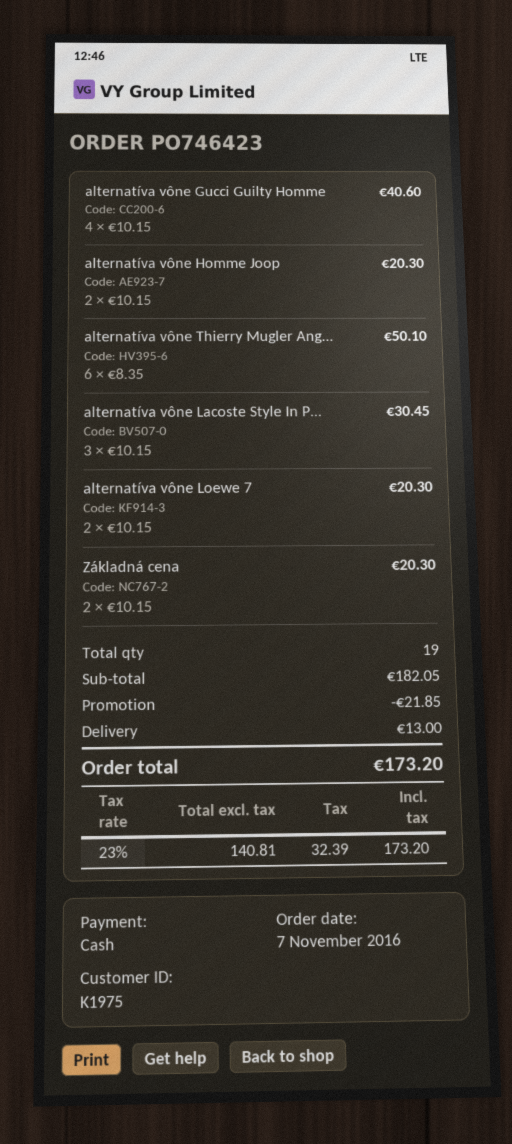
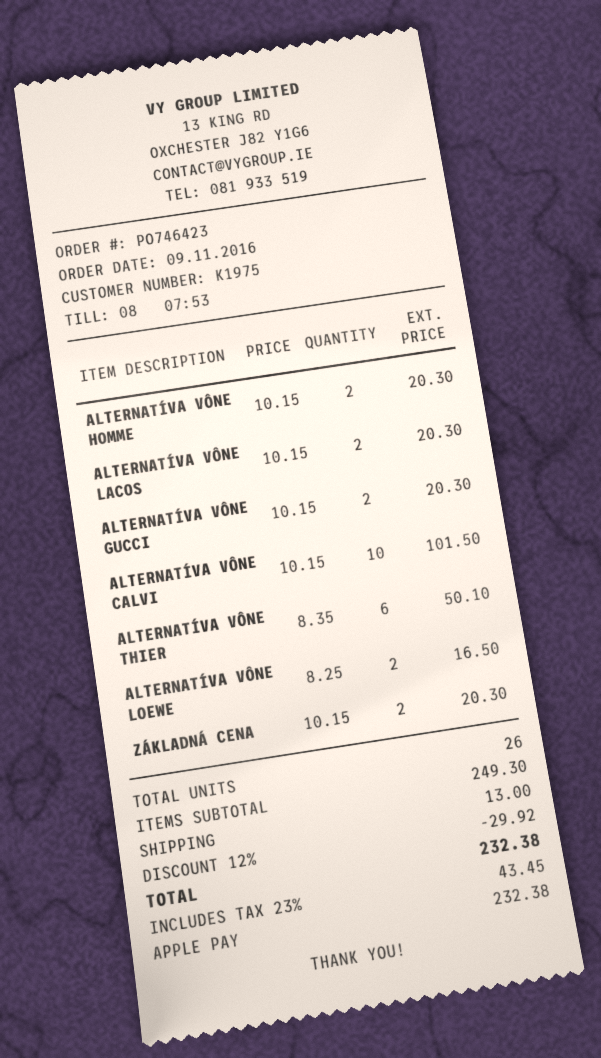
order date: 2016-11-07 -> 2016-11-09
payment method: cash -> Apple Pay
alternatíva vône Gucci Guilty Homme: 4 x 10.15 = 40.60 -> 2 x 10.15 = 20.30
alternatíva vône Lacoste Style In P...: 3 x 10.15 = 30.45 -> 2 x 10.15 = 20.30
alternatíva vône Loewe 7: 2 x 10.15 = 20.30 -> 2 x 8.25 = 16.50
ALTERNATÍVA VÔNE CALVI: none -> 10 x 10.15 = 101.50
total quantity: 19 -> 26
subtotal: 182.05 -> 249.30
discount: 21.85 -> 29.92
tax: 23% = 32.39 -> 23% = 43.45
total: 173.20 -> 232.38

